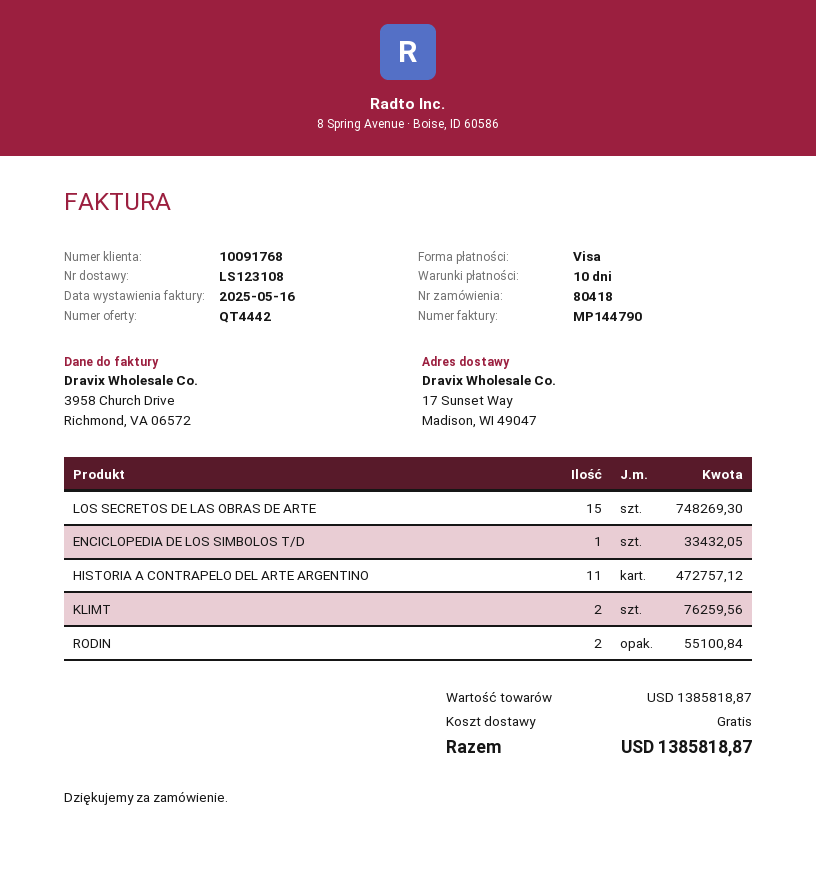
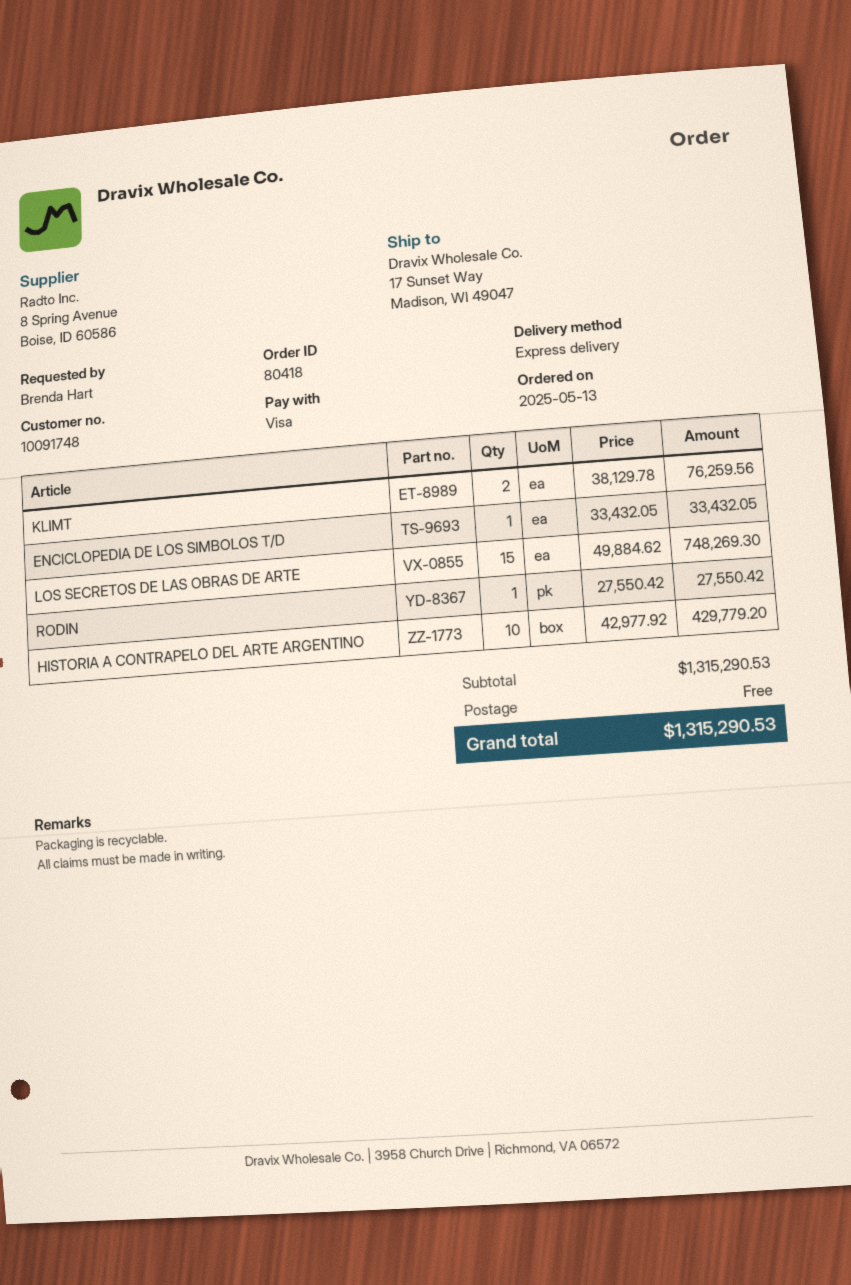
customer number: 10091768 -> 10091748
HISTORIA A CONTRAPELO DEL ARTE ARGENTINO: 11 for 472757.12 -> 10 for 429779.20
RODIN: 2 for 55100.84 -> 1 for 27550.42
subtotal: 1385818.87 -> 1315290.53
total: 1385818.87 -> 1315290.53

